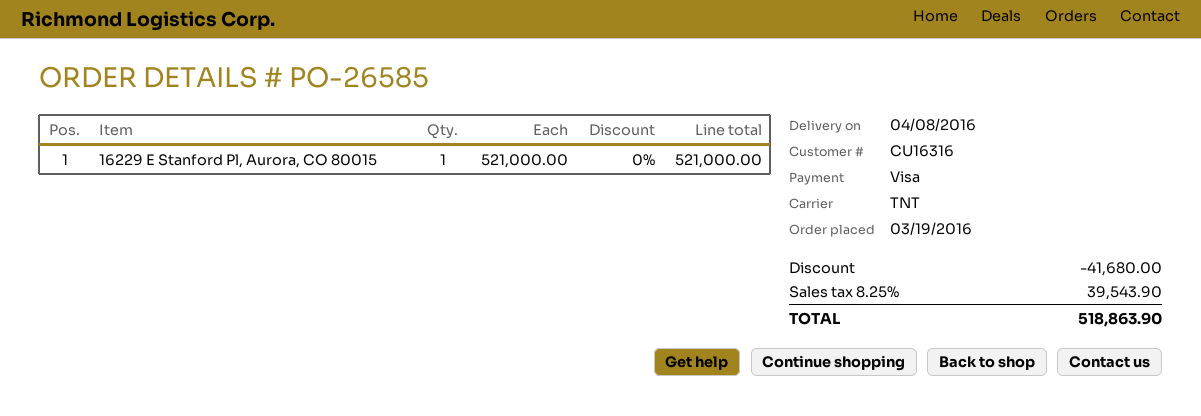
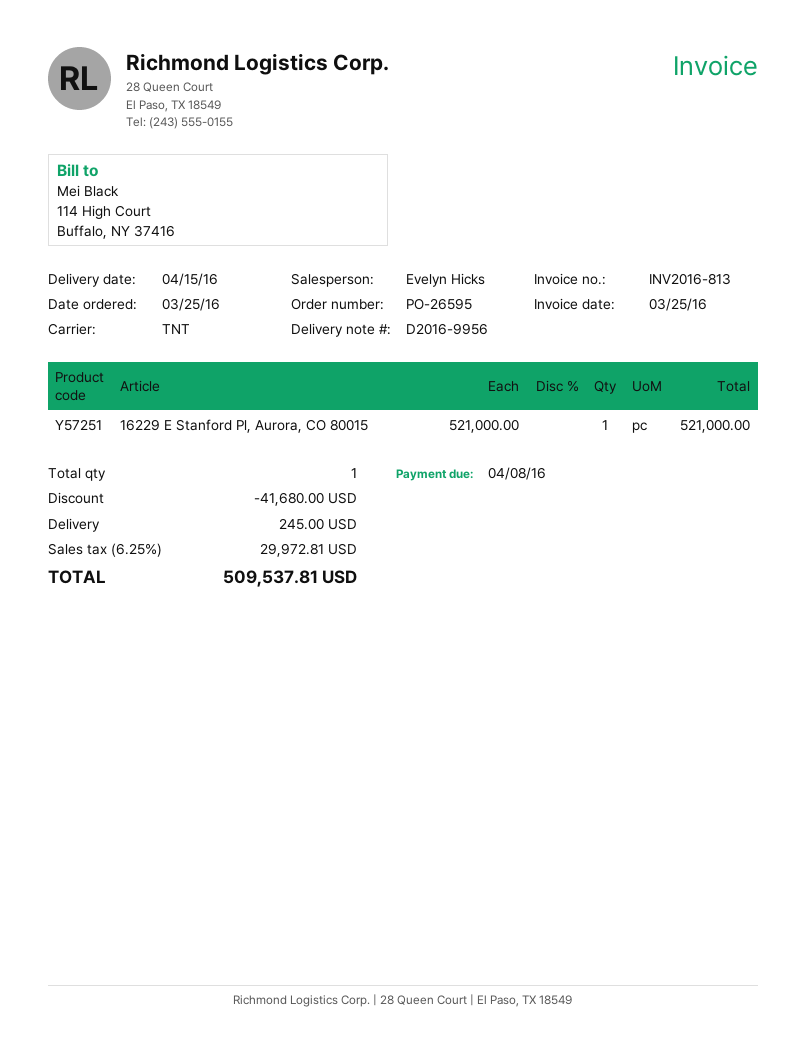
order number: PO-26585 -> PO-26595
order date: 2016-03-19 -> 2016-03-25
delivery date: 2016-04-08 -> 2016-04-15
shipping: none -> 245.00
tax: 8.25% = 39543.90 -> 6.25% = 29972.81
total: 518863.90 -> 509537.81

